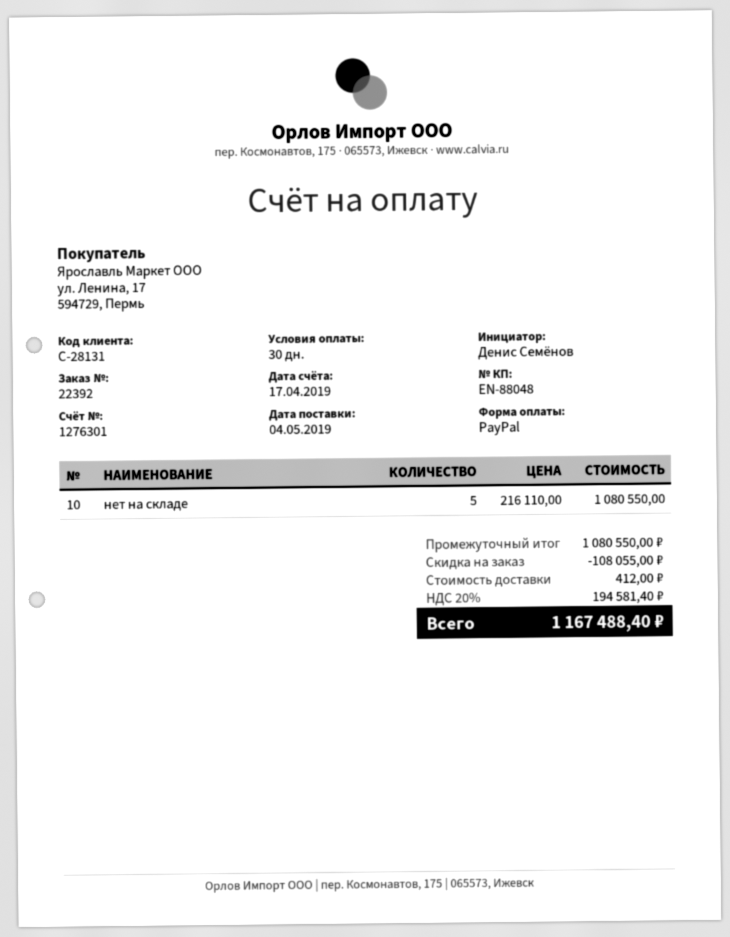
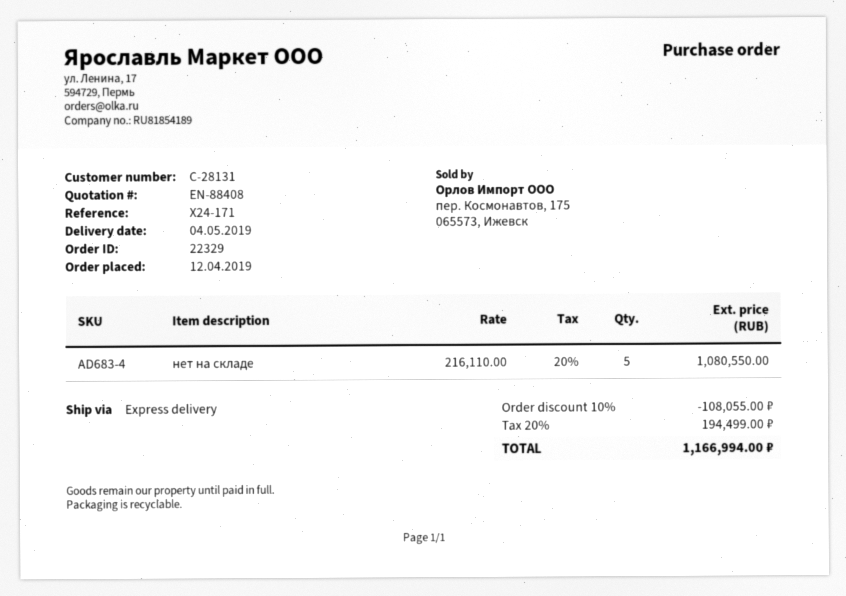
quote number: EN-88048 -> EN-88408
order number: 22392 -> 22329
shipping: 412.00 -> none
tax: 20% = 194581.40 -> 20% = 194499.00
total: 1167488.40 -> 1166994.00

